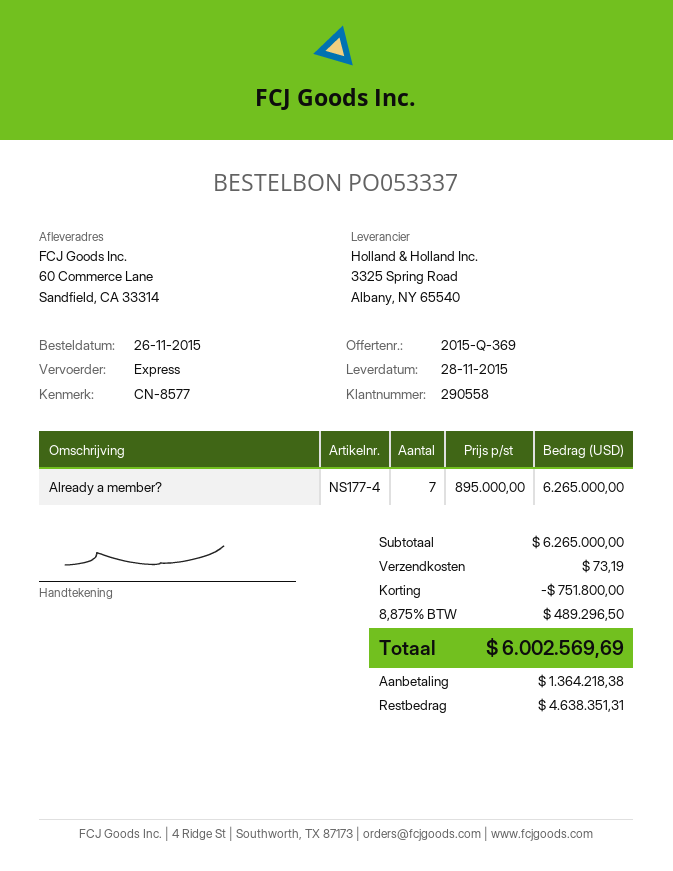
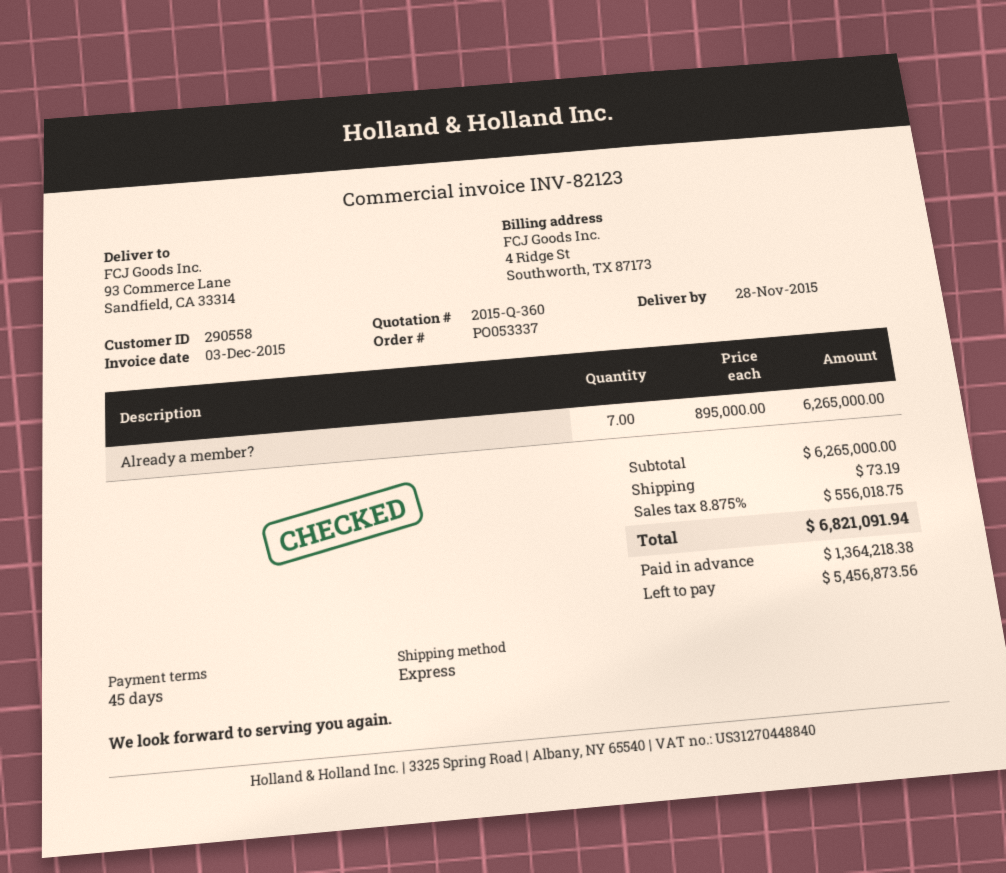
quote number: 2015-Q-369 -> 2015-Q-360
ship to: 60 Commerce Lane, Sandfield, CA 33314 -> 93 Commerce Lane, Sandfield, CA 33314
discount: 751800.00 -> none
tax: 8.875% = 489296.50 -> 8.875% = 556018.75
total: 6002569.69 -> 6821091.94
balance: 4638351.31 -> 5456873.56

